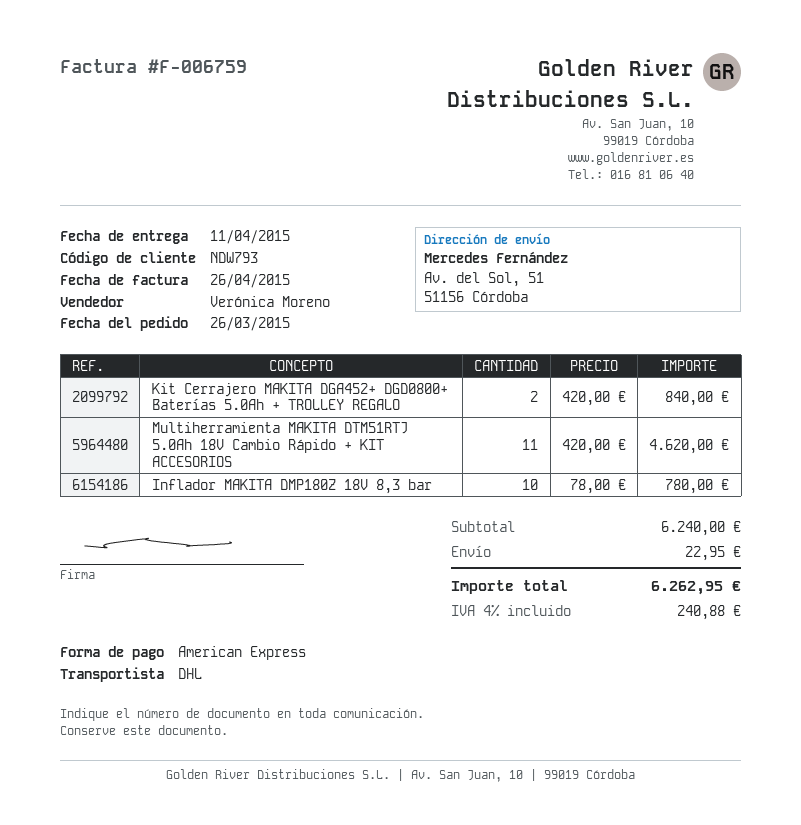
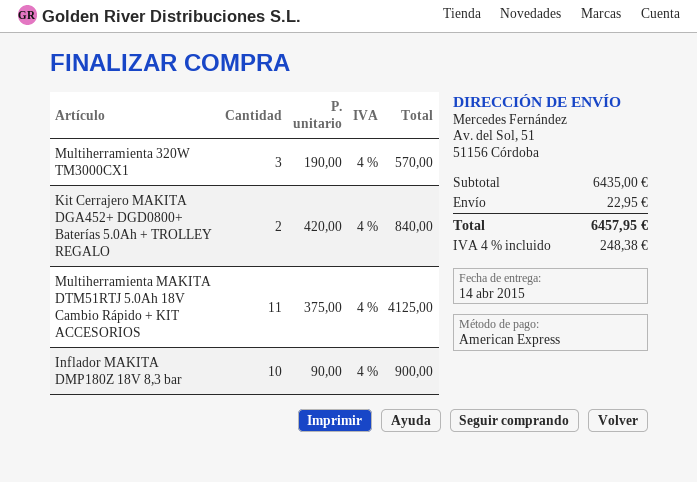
delivery date: 2015-04-11 -> 2015-04-14
Multiherramienta MAKITA DTM51RTJ 5.0Ah 18V Cambio Rápido + KIT ACCESORIOS: 11 x 420.00 = 4620.00 -> 11 x 375.00 = 4125.00
Inflador MAKITA DMP180Z 18V 8,3 bar: 10 x 78.00 = 780.00 -> 10 x 90.00 = 900.00
Multiherramienta 320W TM3000CX1: none -> 3 x 190.00 = 570.00
subtotal: 6240.00 -> 6435.00
tax: 4% = 240.88 -> 4% = 248.38
total: 6262.95 -> 6457.95

